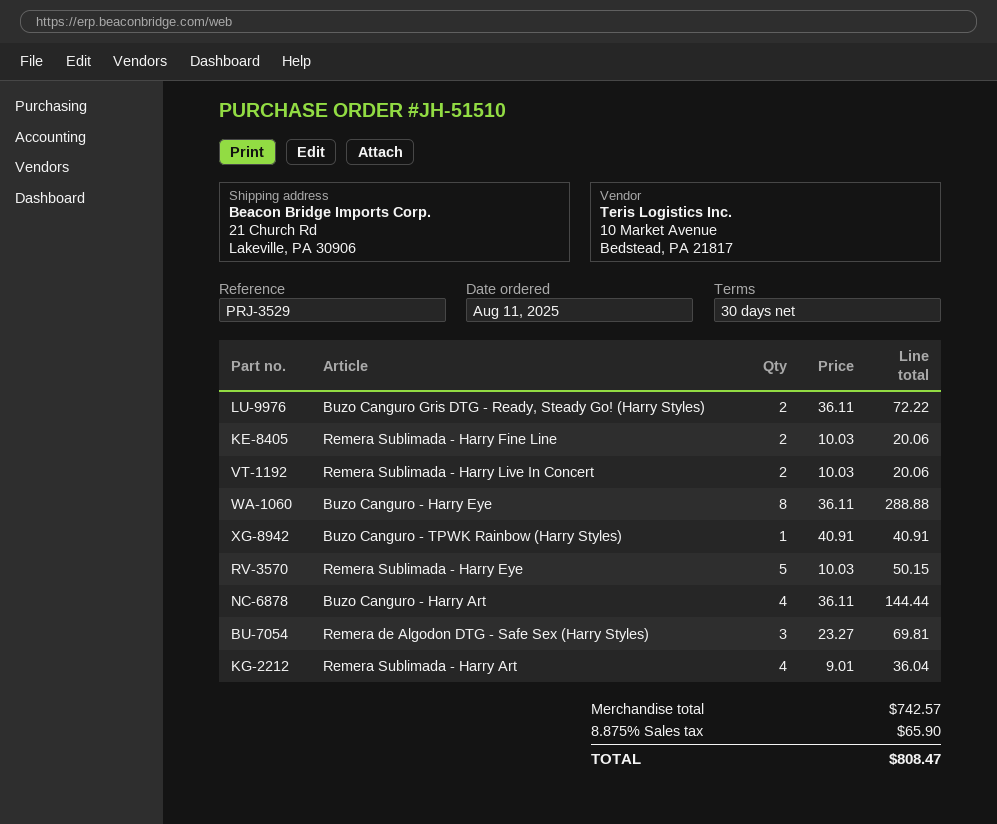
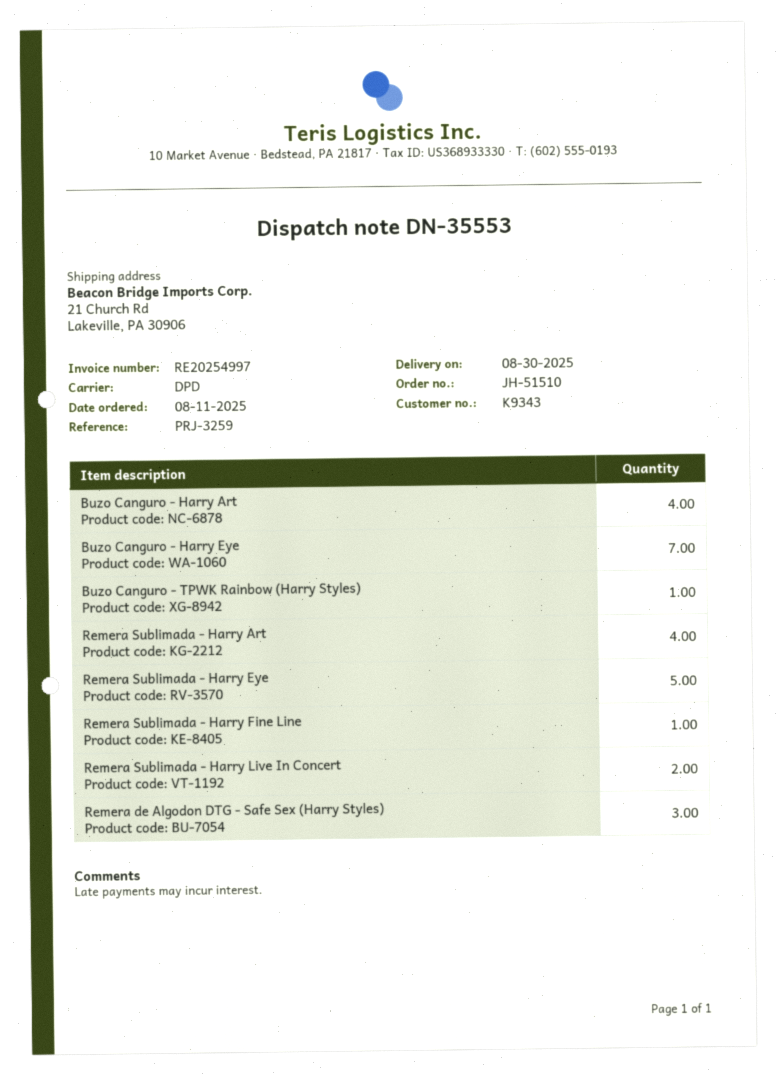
reference: PRJ-3529 -> PRJ-3259
Buzo Canguro Gris DTG - Ready, Steady Go! (Harry Styles): 2 -> none
Remera Sublimada - Harry Fine Line: 2 -> 1
Buzo Canguro - Harry Eye: 8 -> 7

